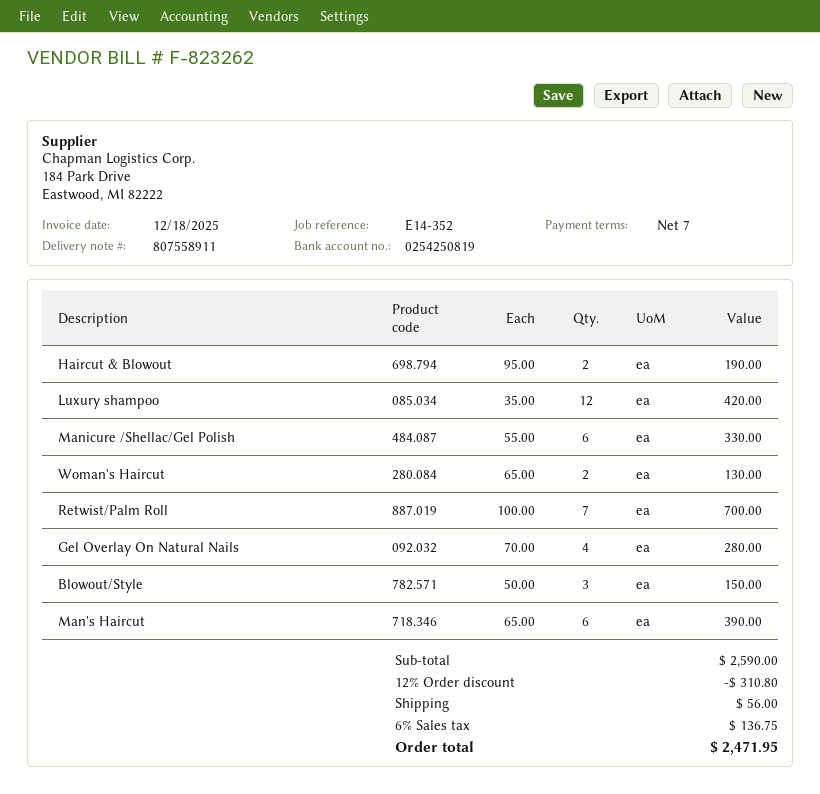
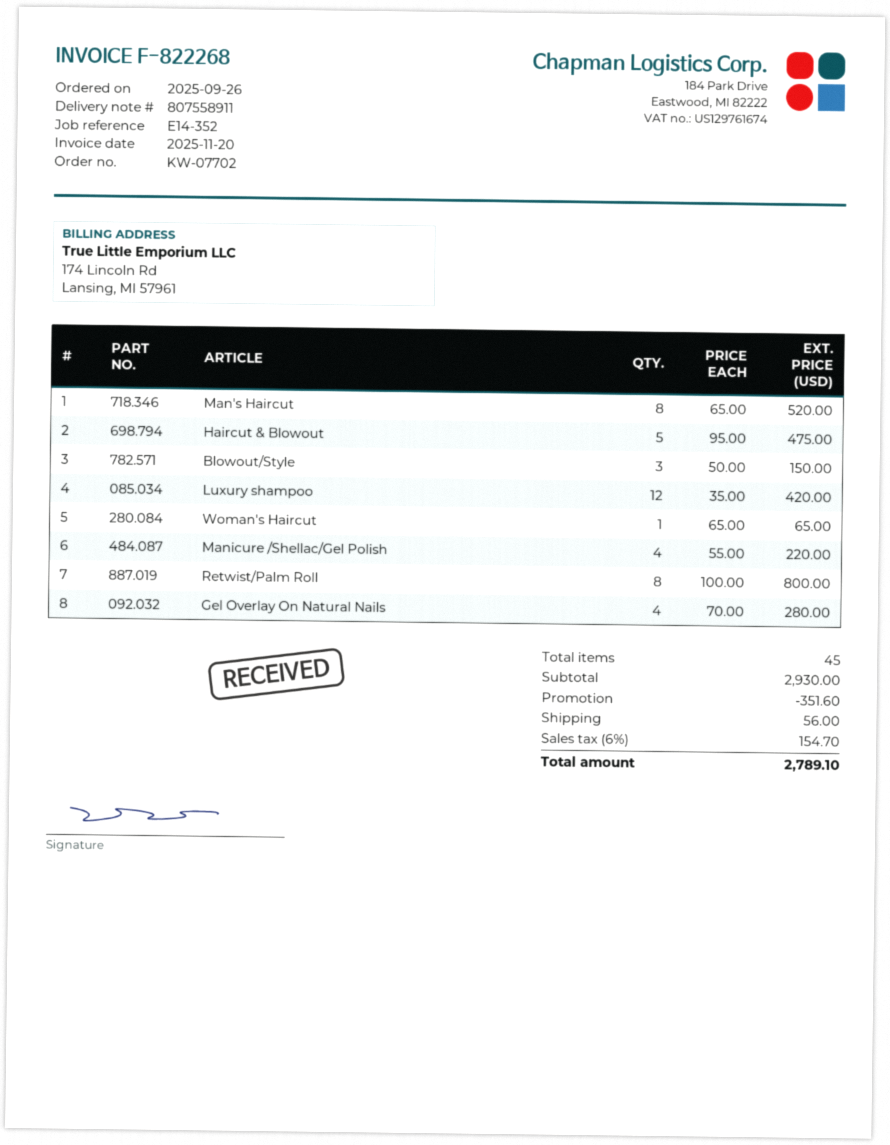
invoice number: F-823262 -> F-822268
invoice date: 2025-12-18 -> 2025-11-20
Haircut & Blowout: 2 x 95.00 = 190.00 -> 5 x 95.00 = 475.00
Manicure /Shellac/Gel Polish: 6 x 55.00 = 330.00 -> 4 x 55.00 = 220.00
Woman's Haircut: 2 x 65.00 = 130.00 -> 1 x 65.00 = 65.00
Retwist/Palm Roll: 7 x 100.00 = 700.00 -> 8 x 100.00 = 800.00
Man's Haircut: 6 x 65.00 = 390.00 -> 8 x 65.00 = 520.00
subtotal: 2590.00 -> 2930.00
discount: 310.80 -> 351.60
tax: 6% = 136.75 -> 6% = 154.70
total: 2471.95 -> 2789.10

